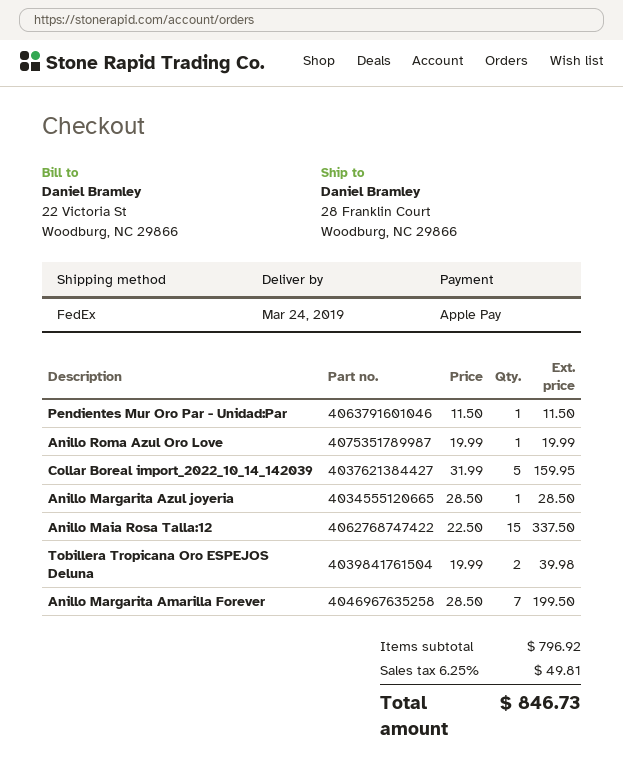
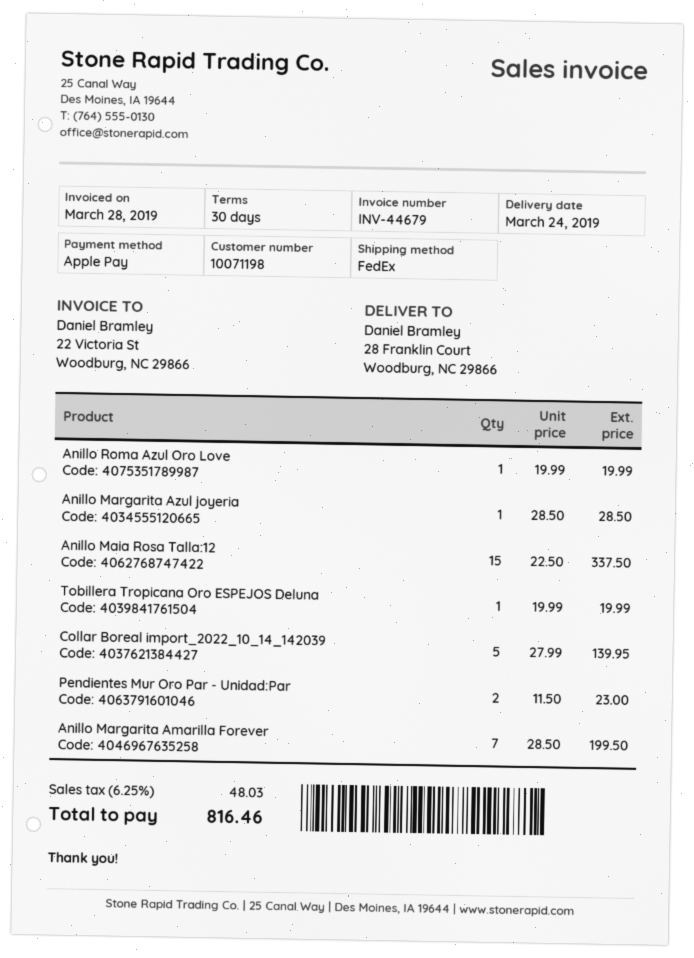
Pendientes Mur Oro Par - Unidad:Par: 1 x 11.50 = 11.50 -> 2 x 11.50 = 23.00
Collar Boreal import_2022_10_14_142039: 5 x 31.99 = 159.95 -> 5 x 27.99 = 139.95
Tobillera Tropicana Oro ESPEJOS Deluna: 2 x 19.99 = 39.98 -> 1 x 19.99 = 19.99
tax: 6.25% = 49.81 -> 6.25% = 48.03
total: 846.73 -> 816.46

